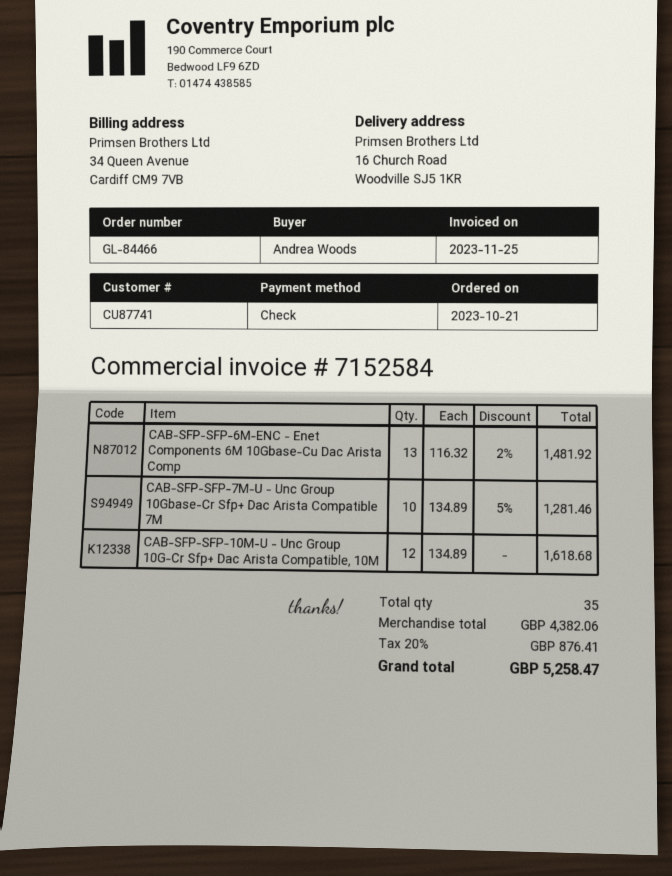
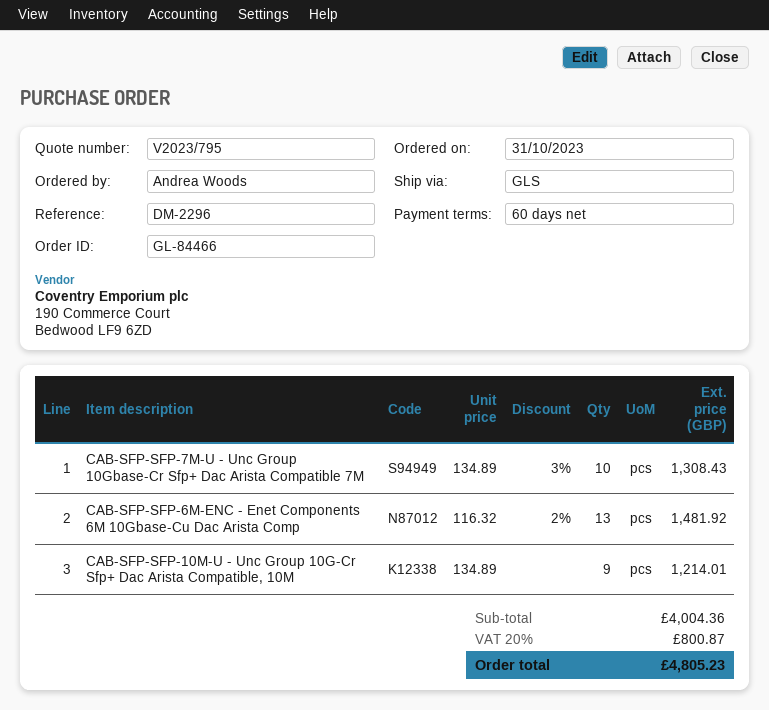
order date: 2023-10-21 -> 2023-10-31
CAB-SFP-SFP-7M-U - Unc Group 10Gbase-Cr Sfp+ Dac Arista Compatible 7M: 10 x 134.89 - 5% = 1281.46 -> 10 x 134.89 - 3% = 1308.43
CAB-SFP-SFP-10M-U - Unc Group 10G-Cr Sfp+ Dac Arista Compatible, 10M: 12 x 134.89 = 1618.68 -> 9 x 134.89 = 1214.01
subtotal: 4382.06 -> 4004.36
tax: 20% = 876.41 -> 20% = 800.87
total: 5258.47 -> 4805.23

